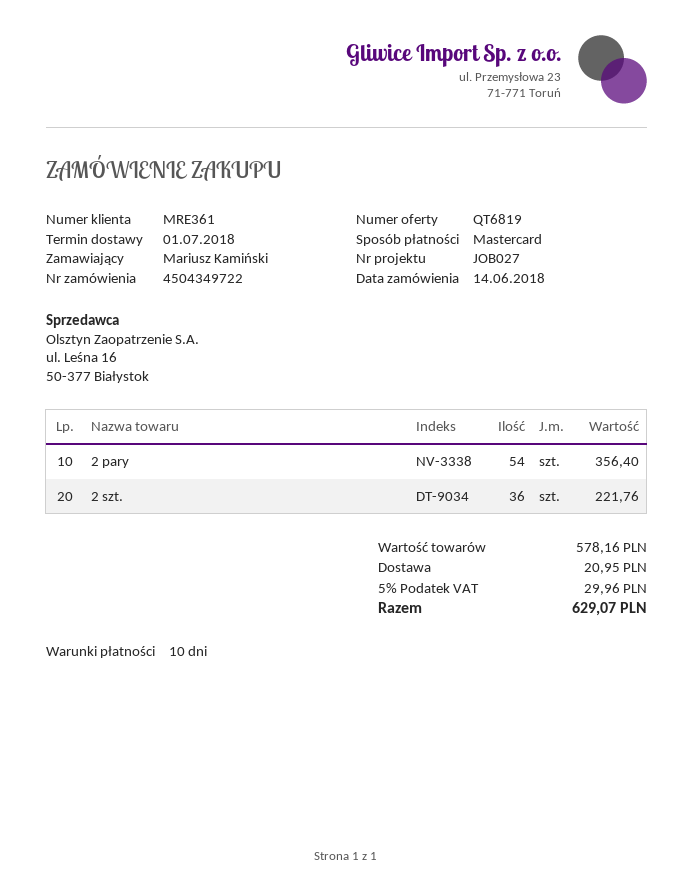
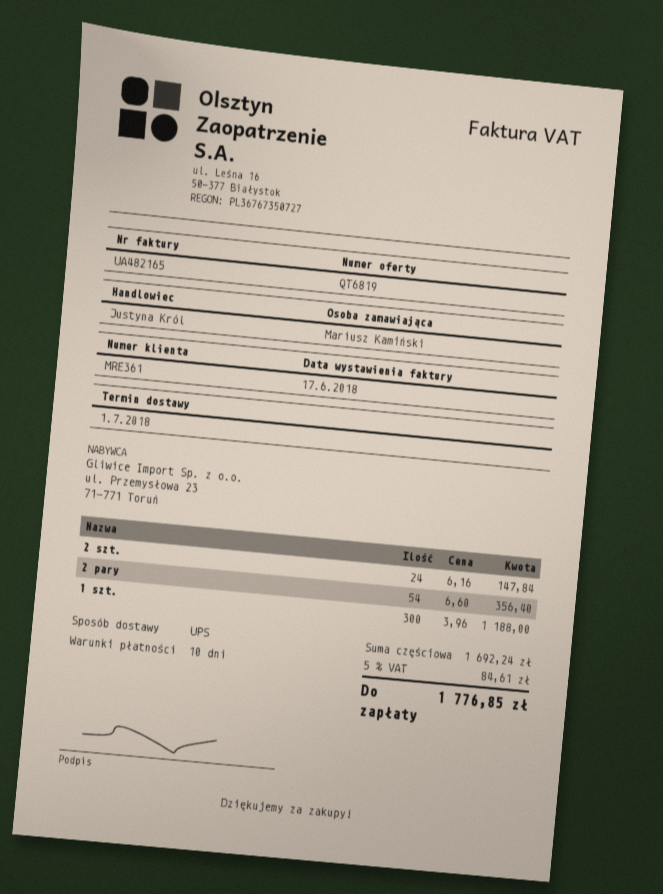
2 szt.: 36 for 221.76 -> 24 for 147.84
1 szt.: none -> 300 for 1188.00
subtotal: 578.16 -> 1692.24
shipping: 20.95 -> none
tax: 5% = 29.96 -> 5% = 84.61
total: 629.07 -> 1776.85

